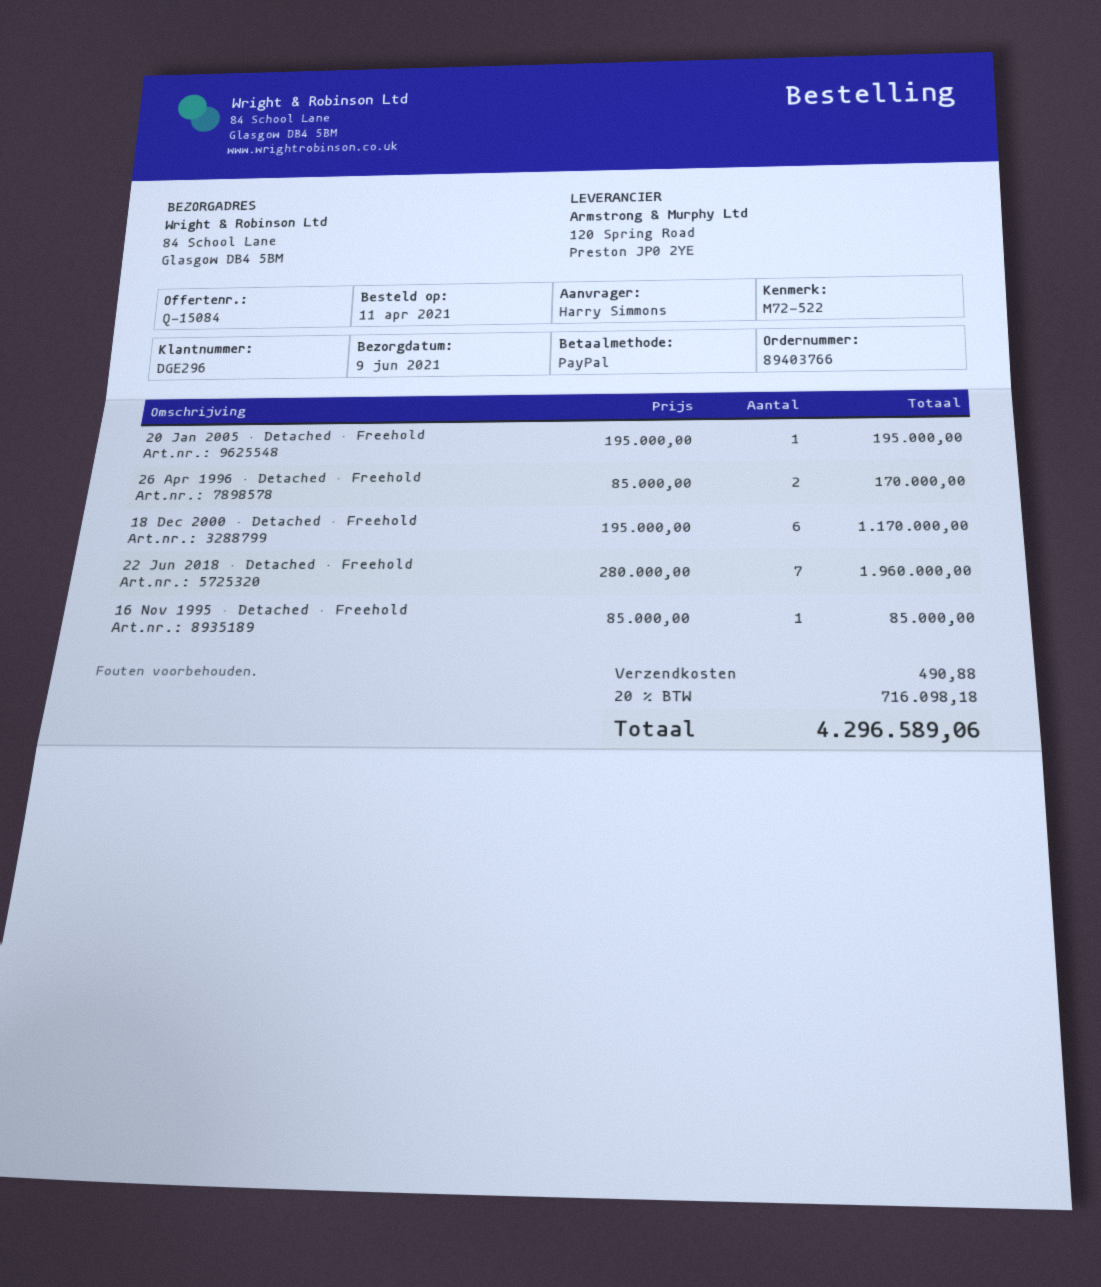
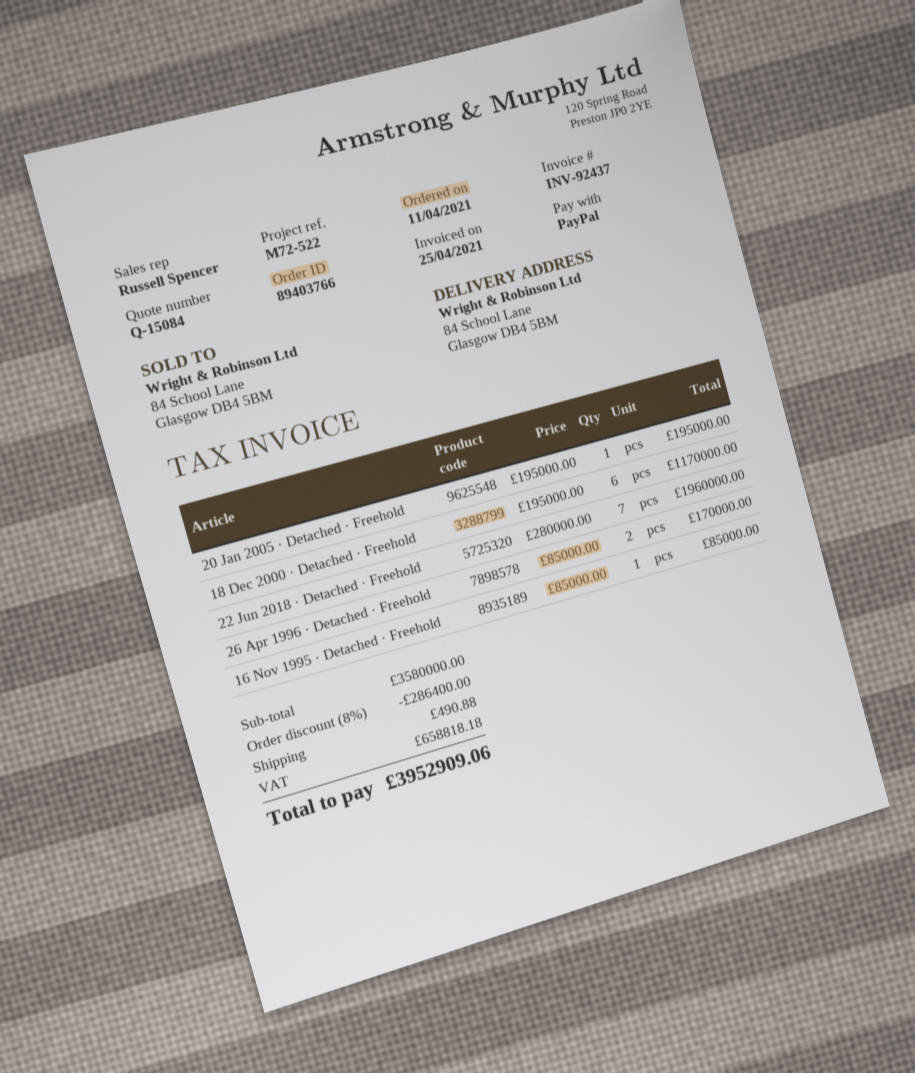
discount: none -> 8% = 286400.00
tax: 716098.18 -> 658818.18
total: 4296589.06 -> 3952909.06

